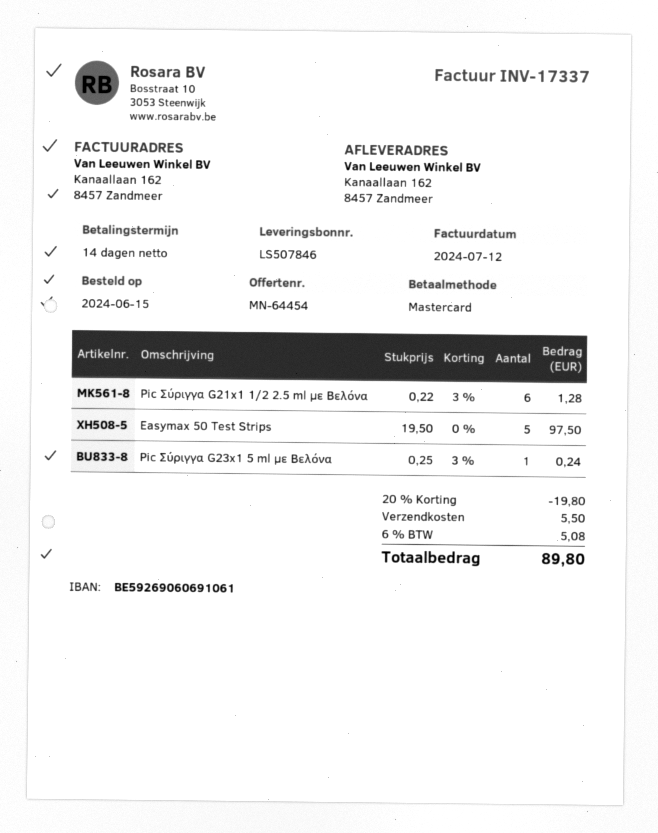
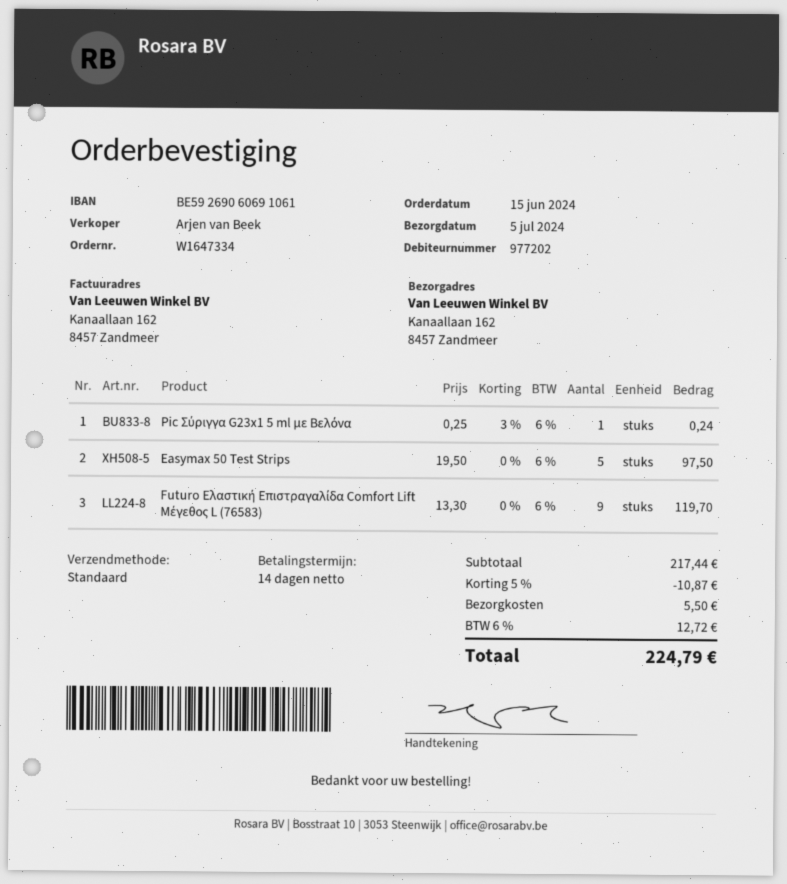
Pic Σύριγγα G21x1 1/2 2.5 ml με Βελόνα: 6 x 0.22 - 3% = 1.28 -> none
Futuro Ελαστική Επιστραγαλίδα Comfort Lift Μέγεθος L (76583): none -> 9 x 13.30 = 119.70
discount: 20% = 19.80 -> 5% = 10.87
tax: 6% = 5.08 -> 6% = 12.72
total: 89.80 -> 224.79

